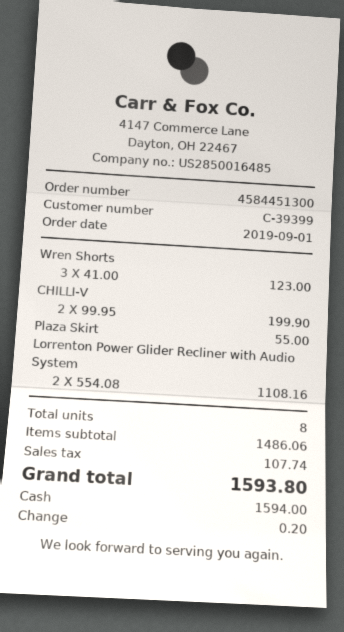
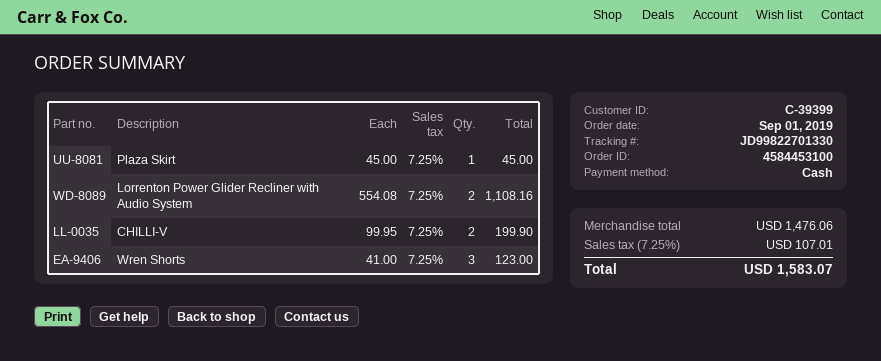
order number: 4584451300 -> 4584453100
Plaza Skirt: 1 x 55.00 = 55.00 -> 1 x 45.00 = 45.00
subtotal: 1486.06 -> 1476.06
tax: 107.74 -> 107.01
total: 1593.80 -> 1583.07

